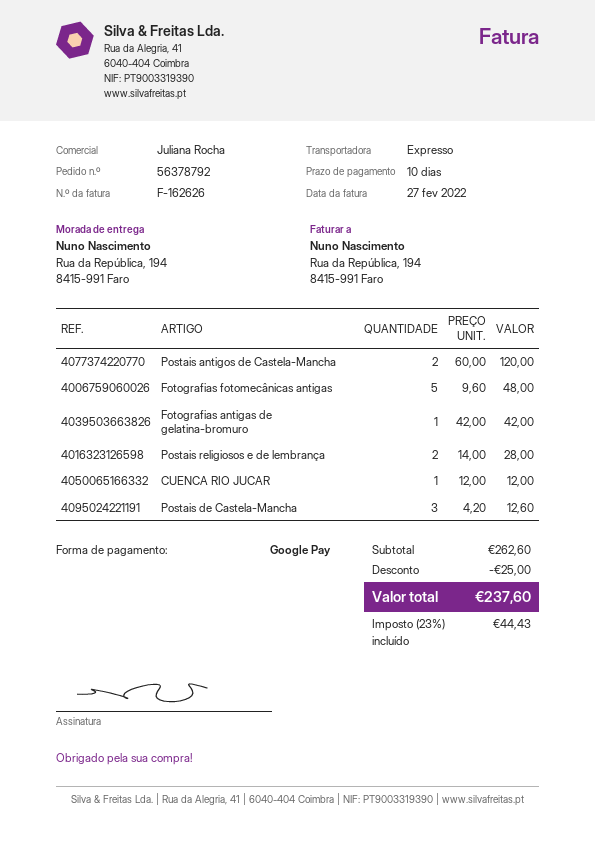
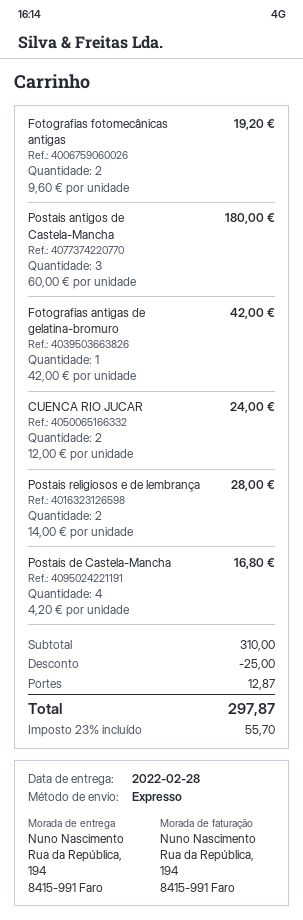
Postais antigos de Castela-Mancha: 2 x 60.00 = 120.00 -> 3 x 60.00 = 180.00
Fotografias fotomecânicas antigas: 5 x 9.60 = 48.00 -> 2 x 9.60 = 19.20
CUENCA RIO JUCAR: 1 x 12.00 = 12.00 -> 2 x 12.00 = 24.00
Postais de Castela-Mancha: 3 x 4.20 = 12.60 -> 4 x 4.20 = 16.80
subtotal: 262.60 -> 310.00
shipping: none -> 12.87
tax: 23% = 44.43 -> 23% = 55.70
total: 237.60 -> 297.87

